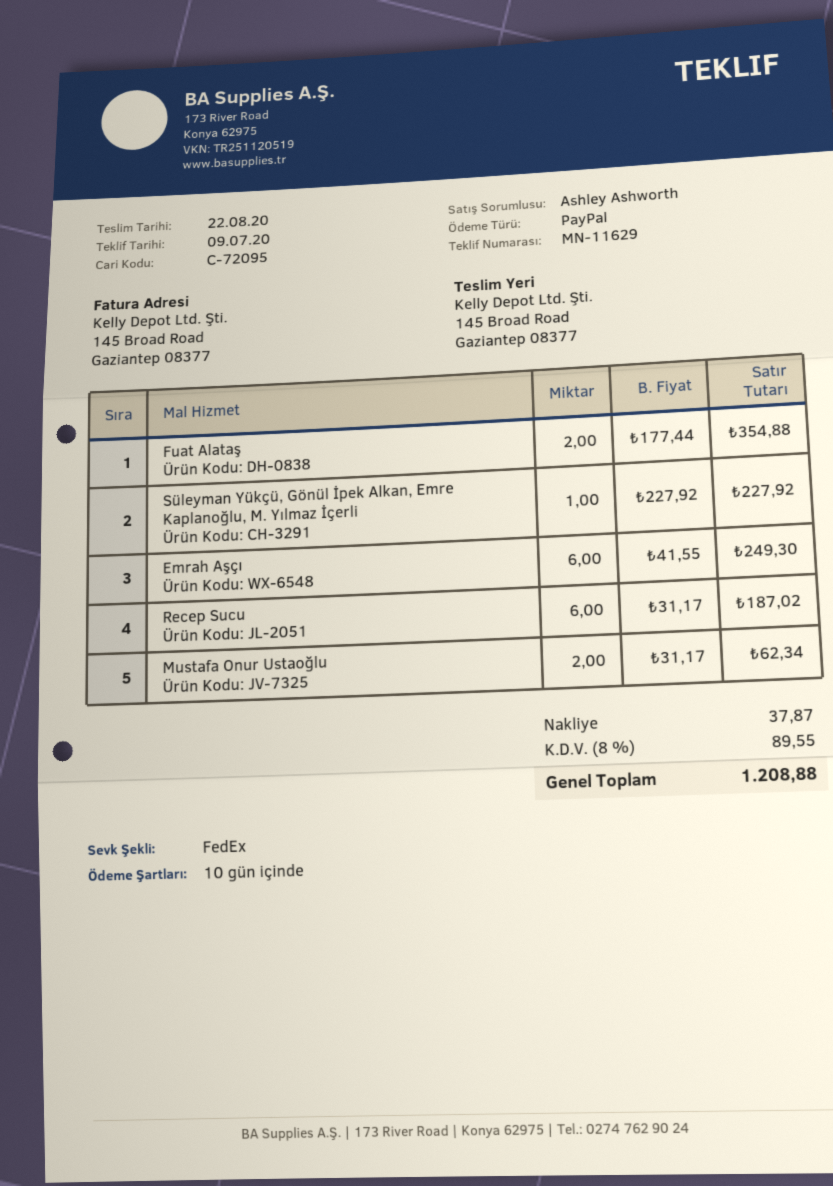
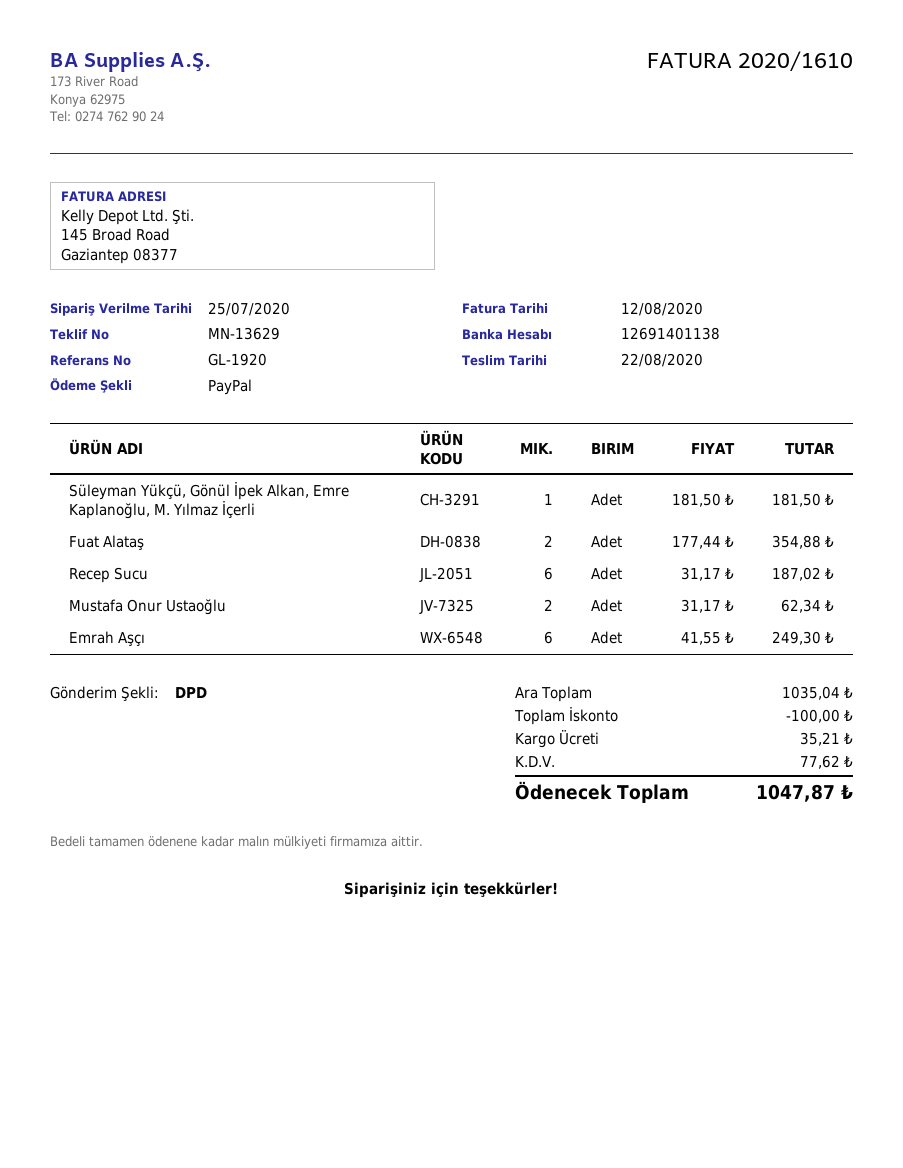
quote number: MN-11629 -> MN-13629
shipping method: FedEx -> DPD
Süleyman Yükçü, Gönül İpek Alkan, Emre Kaplanoğlu, M. Yılmaz İçerli: 1 x 227.92 = 227.92 -> 1 x 181.50 = 181.50
discount: none -> 100.00
shipping: 37.87 -> 35.21
tax: 89.55 -> 77.62
total: 1208.88 -> 1047.87

